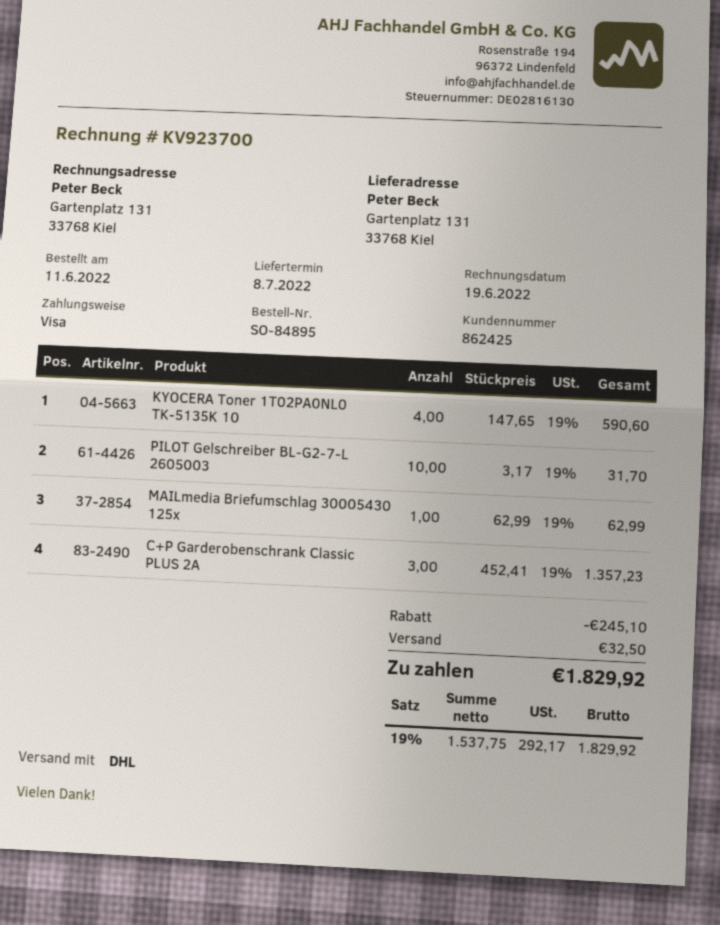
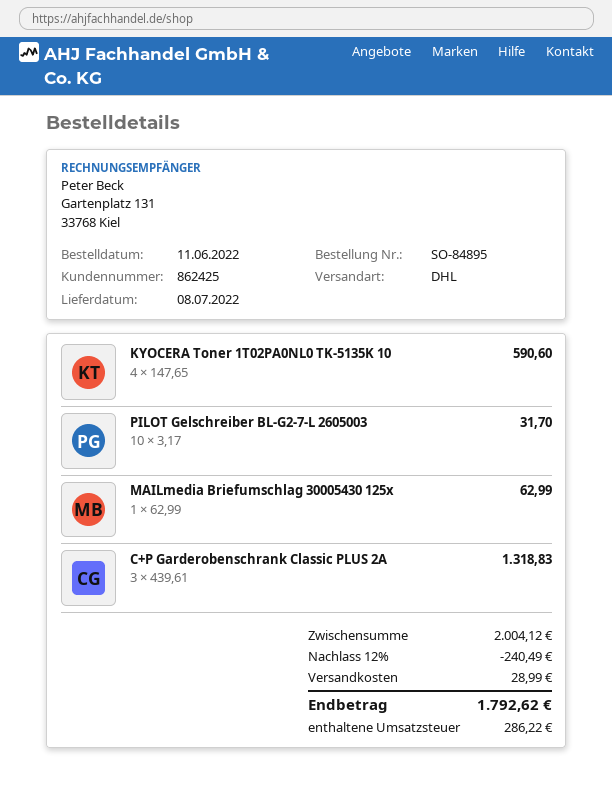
C+P Garderobenschrank Classic PLUS 2A: 3 x 452.41 = 1357.23 -> 3 x 439.61 = 1318.83
discount: 245.10 -> 240.49
shipping: 32.50 -> 28.99
tax: 292.17 -> 286.22
total: 1829.92 -> 1792.62

